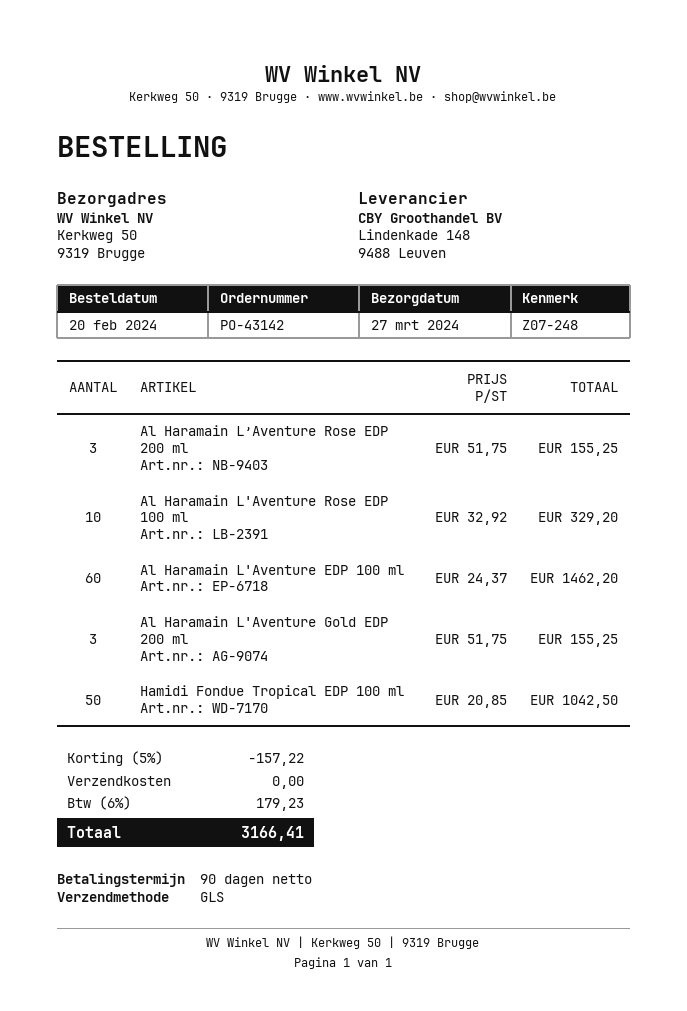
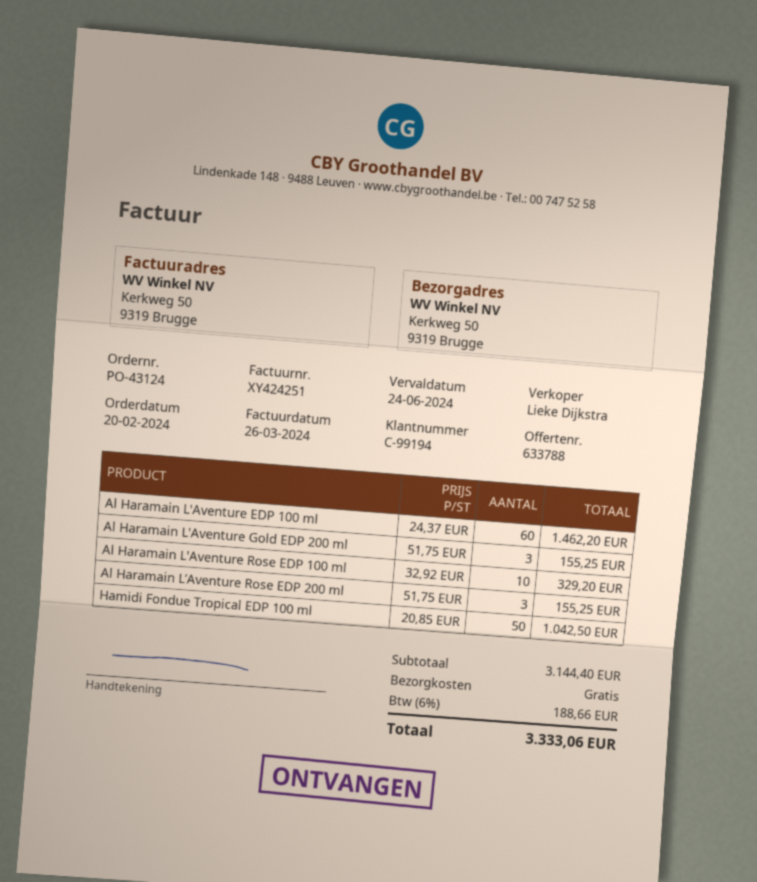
order number: PO-43142 -> PO-43124
discount: 5% = 157.22 -> none
tax: 6% = 179.23 -> 6% = 188.66
total: 3166.41 -> 3333.06

